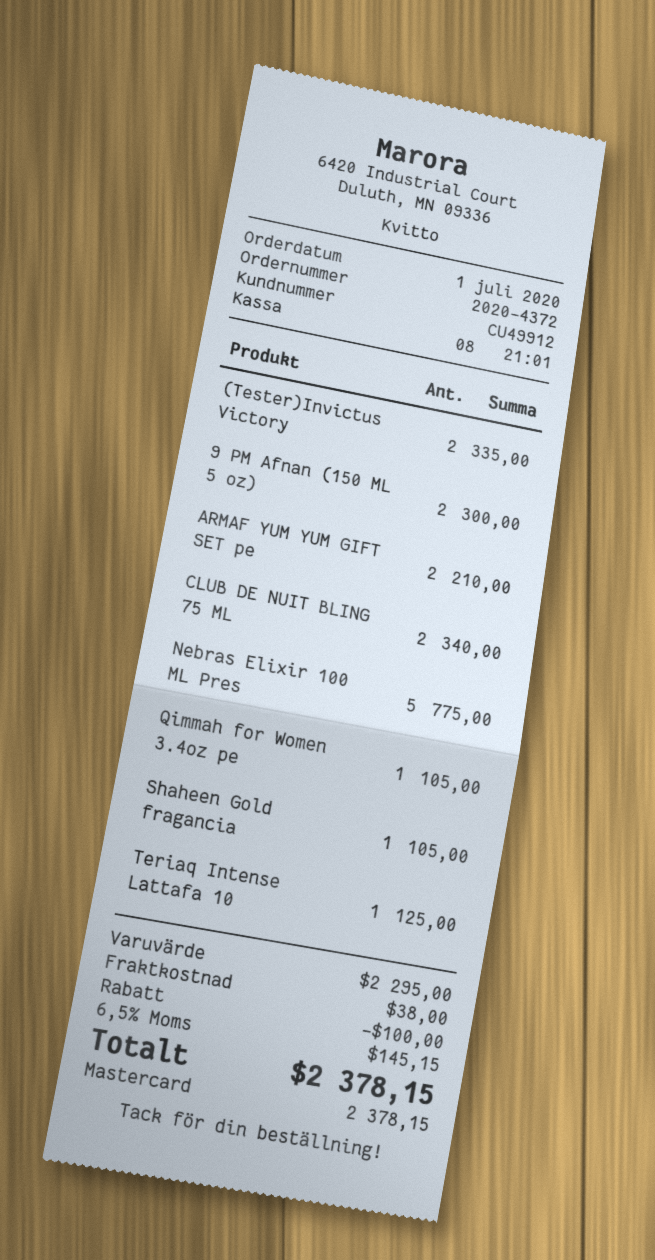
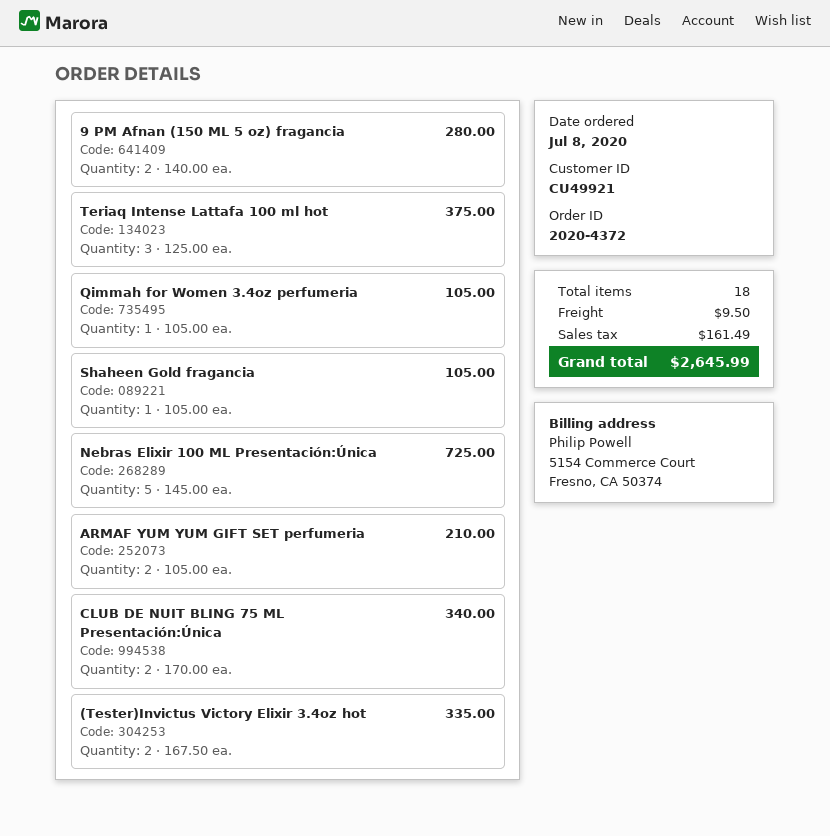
order date: 2020-07-01 -> 2020-07-08
customer number: CU49912 -> CU49921
9 PM Afnan (150 ML 5 oz): 2 for 300.00 -> 2 for 280.00
Nebras Elixir 100 ML Pres: 5 for 775.00 -> 5 for 725.00
Teriaq Intense Lattafa 10: 1 for 125.00 -> 3 for 375.00
discount: 100.00 -> none
shipping: 38.00 -> 9.50
tax: 145.15 -> 161.49
total: 2378.15 -> 2645.99

